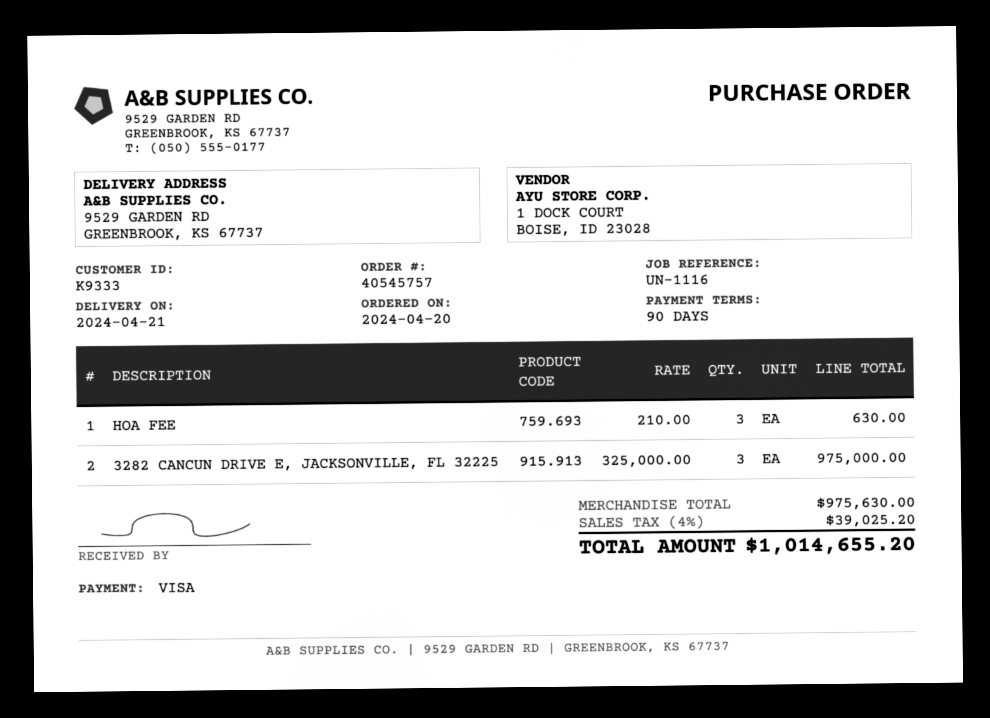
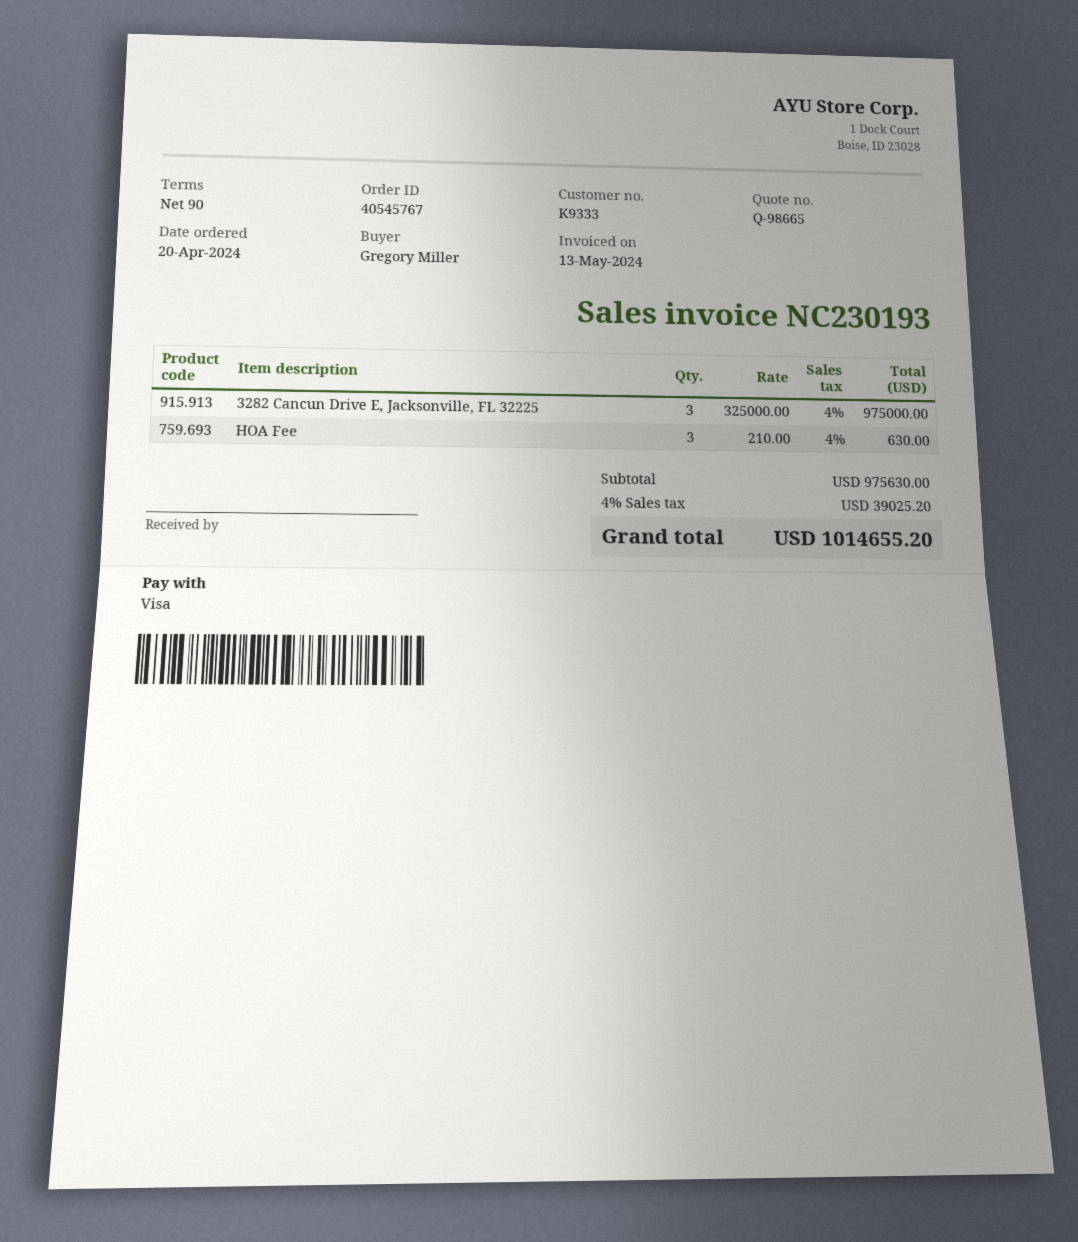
order number: 40545757 -> 40545767

